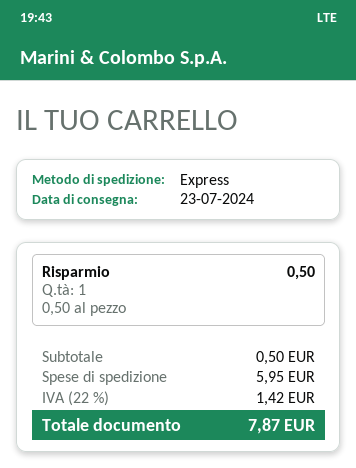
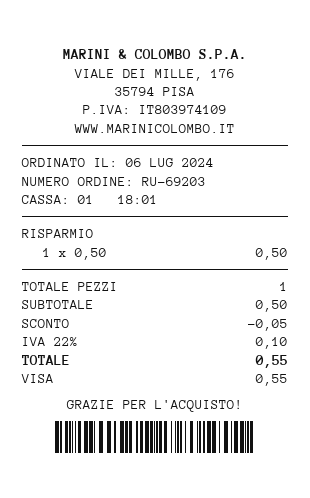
discount: none -> 0.05
shipping: 5.95 -> none
tax: 22% = 1.42 -> 22% = 0.10
total: 7.87 -> 0.55

